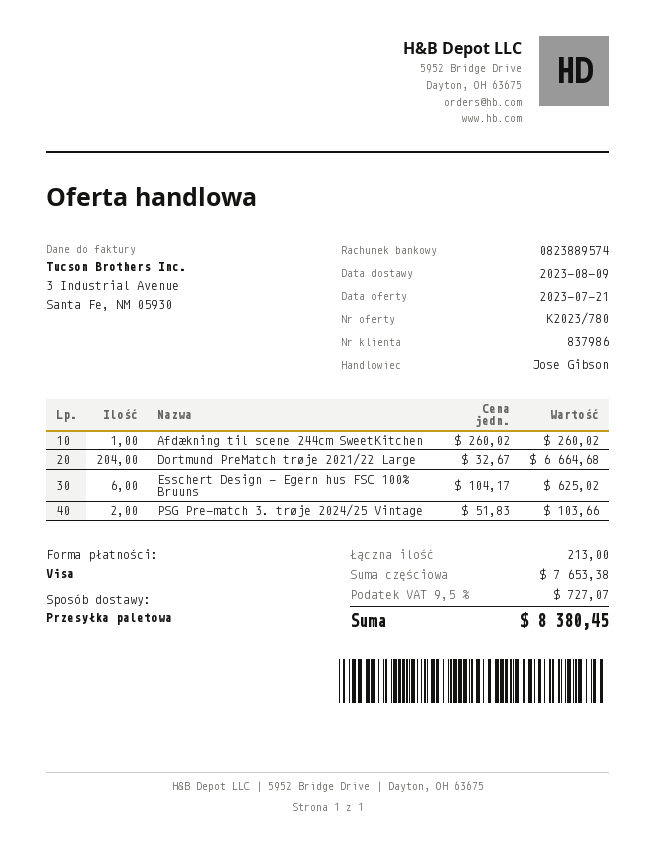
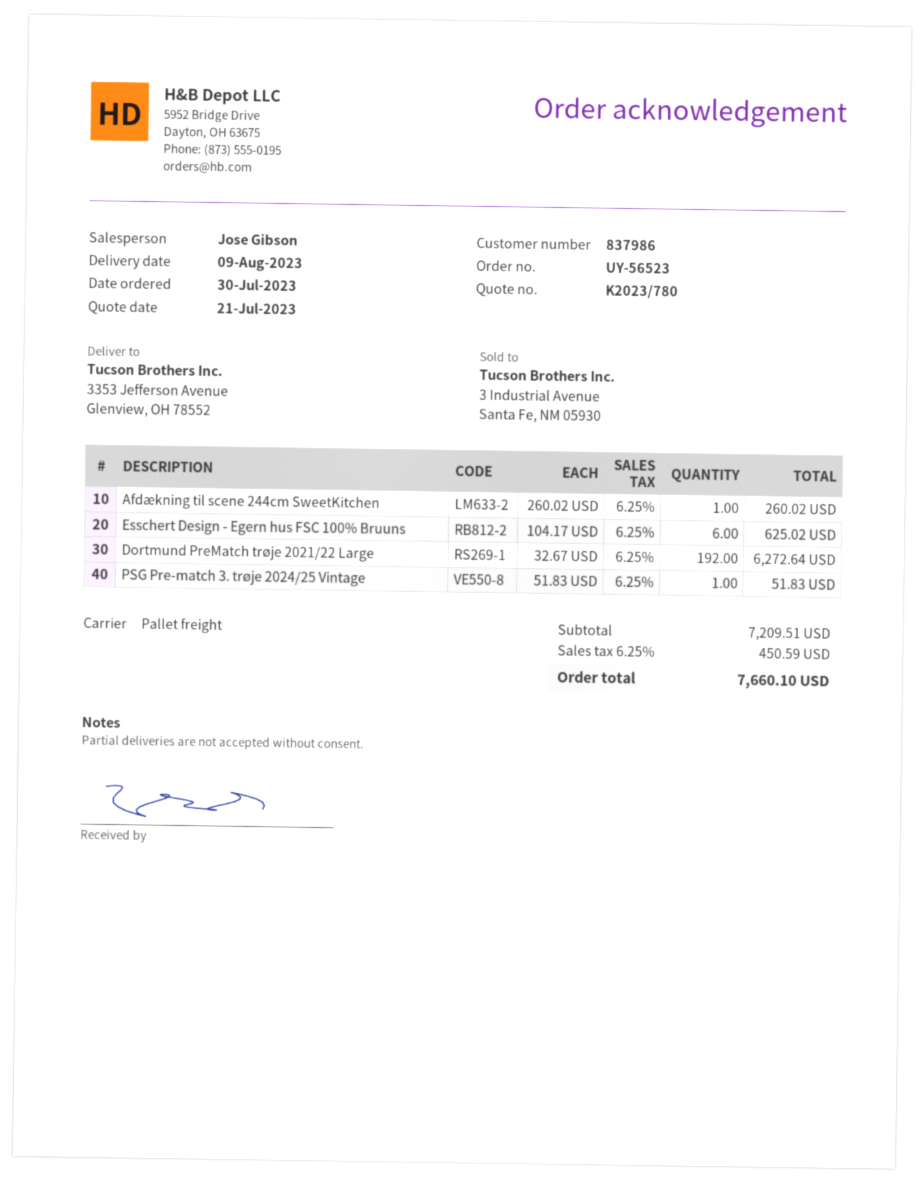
Dortmund PreMatch trøje 2021/22 Large: 204 x 32.67 = 6664.68 -> 192 x 32.67 = 6272.64
PSG Pre-match 3. trøje 2024/25 Vintage: 2 x 51.83 = 103.66 -> 1 x 51.83 = 51.83
subtotal: 7653.38 -> 7209.51
tax: 9.5% = 727.07 -> 6.25% = 450.59
total: 8380.45 -> 7660.10

